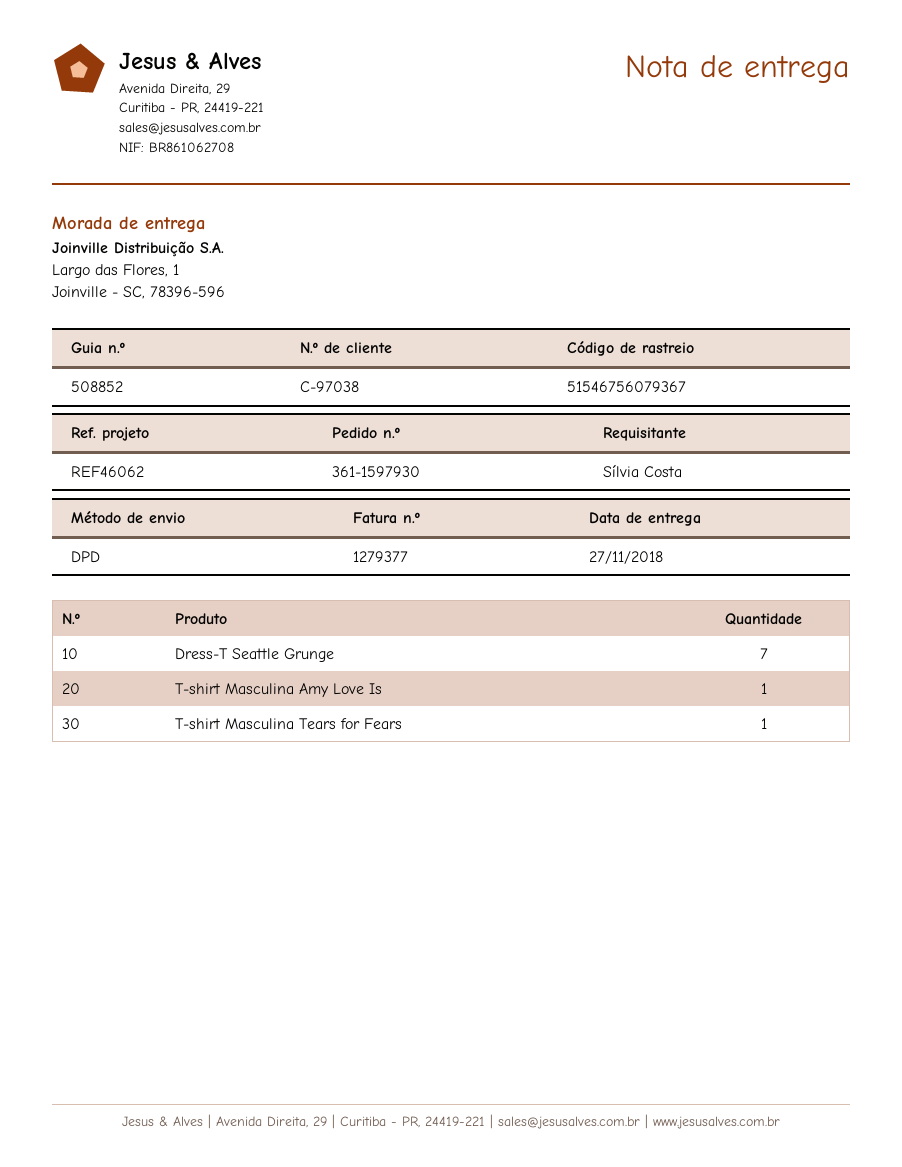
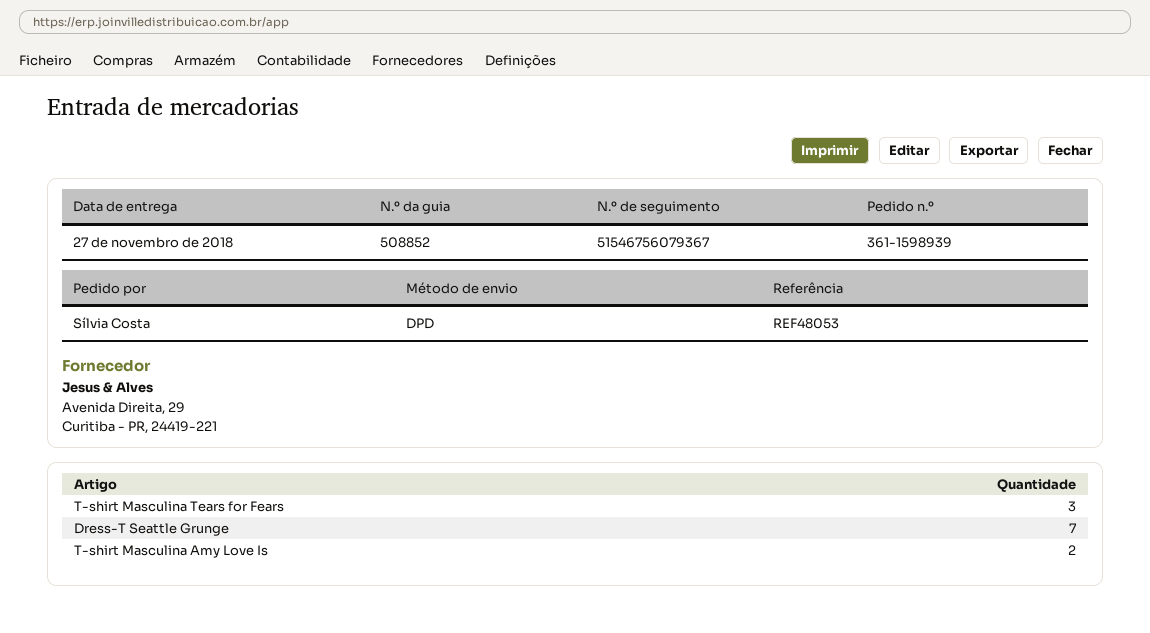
order number: 361-1597930 -> 361-1598939
reference: REF46062 -> REF48053
T-shirt Masculina Amy Love Is: 1 -> 2
T-shirt Masculina Tears for Fears: 1 -> 3

